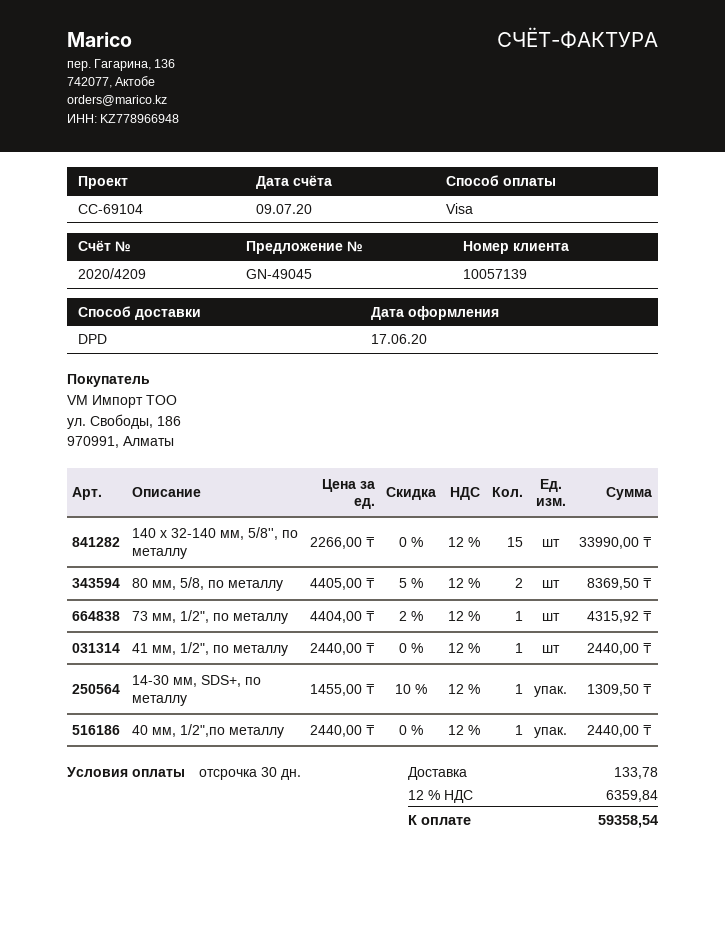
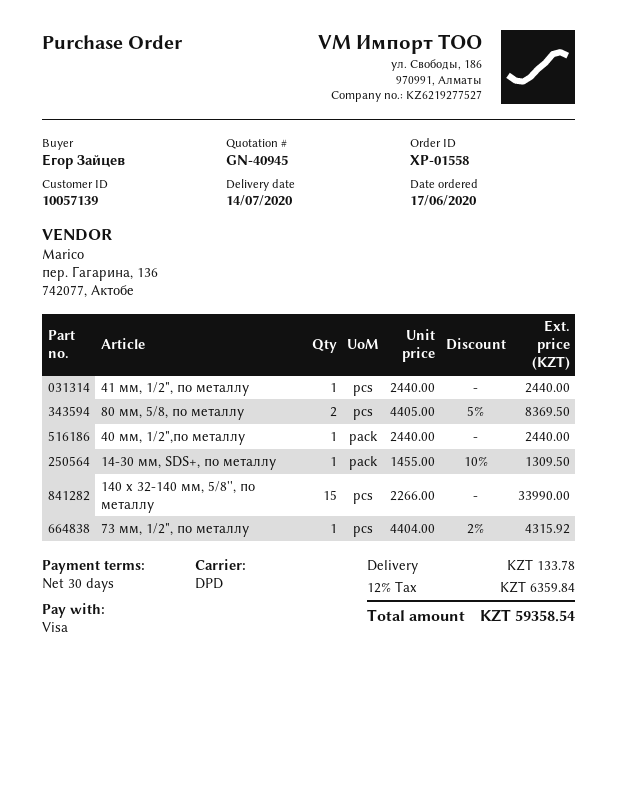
quote number: GN-49045 -> GN-40945

